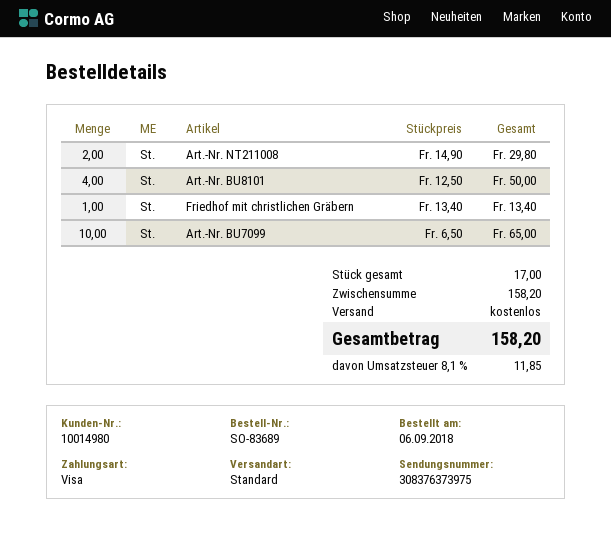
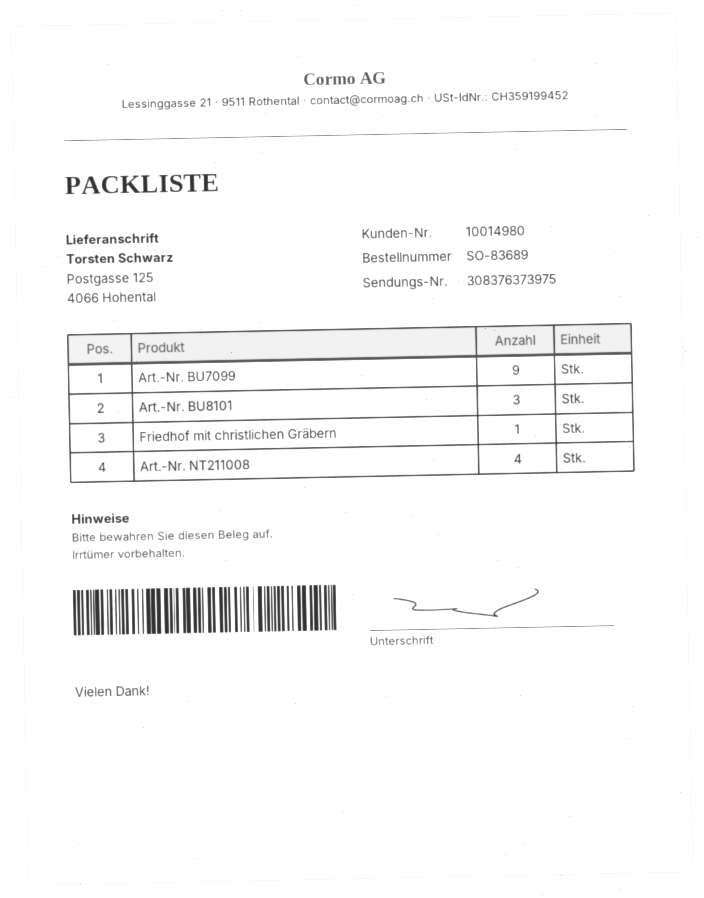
Art.-Nr. NT211008: 2 -> 4
Art.-Nr. BU8101: 4 -> 3
Art.-Nr. BU7099: 10 -> 9

